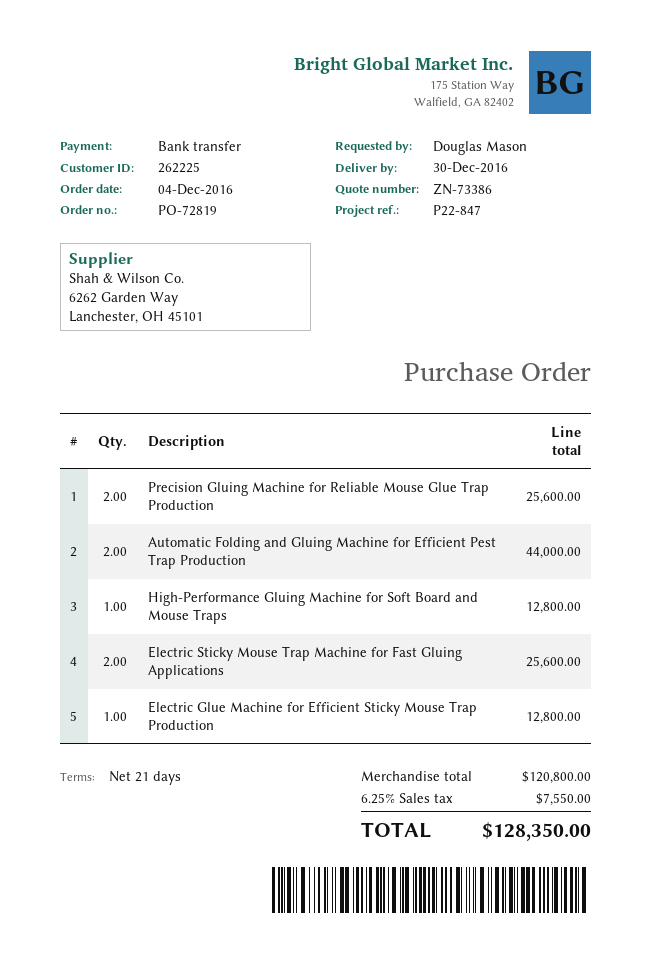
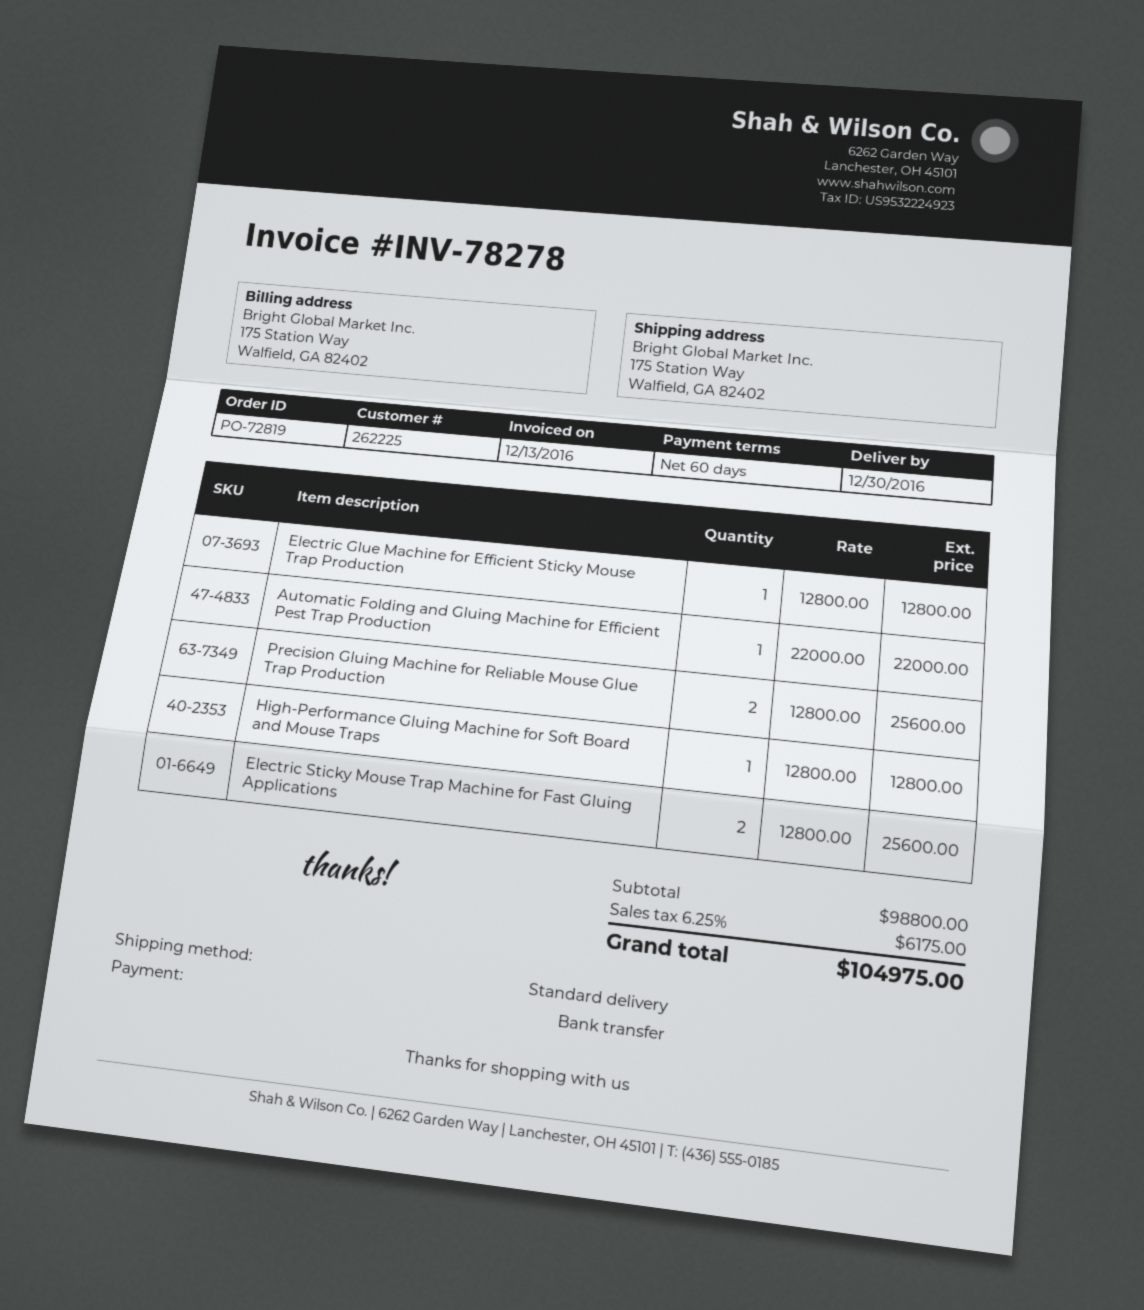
payment terms: 21 days -> 60 days
Automatic Folding and Gluing Machine for Efficient Pest Trap Production: 2 for 44000.00 -> 1 for 22000.00
subtotal: 120800.00 -> 98800.00
tax: 6.25% = 7550.00 -> 6.25% = 6175.00
total: 128350.00 -> 104975.00

